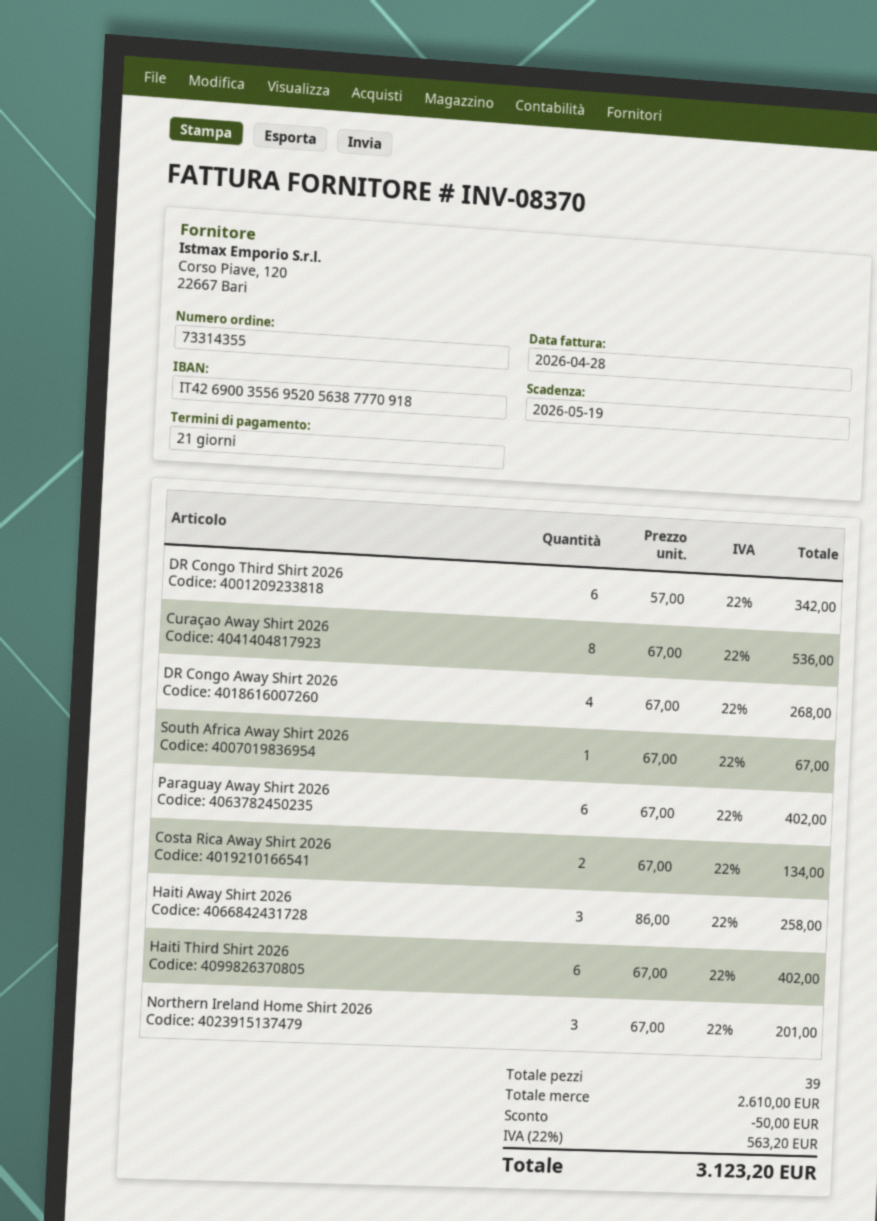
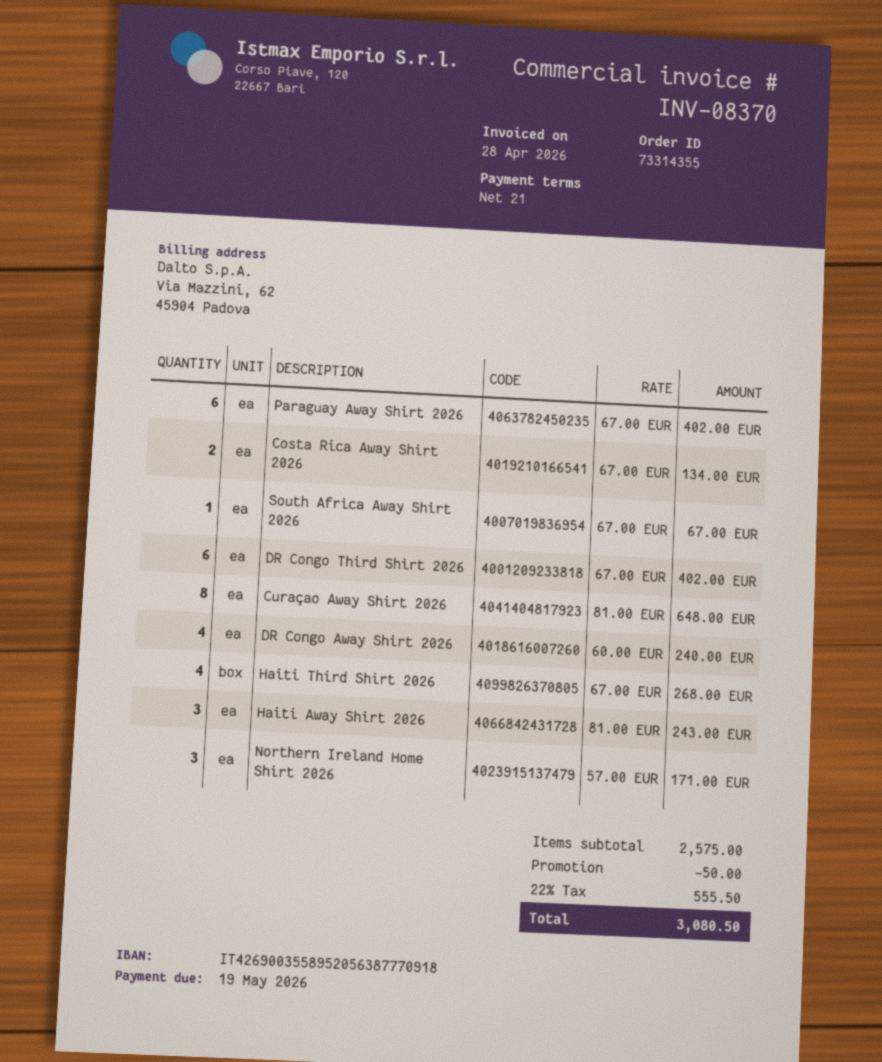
bank account: IT4269003556952056387770918 -> IT4269003558952056387770918
DR Congo Third Shirt 2026: 6 x 57.00 = 342.00 -> 6 x 67.00 = 402.00
Curaçao Away Shirt 2026: 8 x 67.00 = 536.00 -> 8 x 81.00 = 648.00
DR Congo Away Shirt 2026: 4 x 67.00 = 268.00 -> 4 x 60.00 = 240.00
Haiti Away Shirt 2026: 3 x 86.00 = 258.00 -> 3 x 81.00 = 243.00
Haiti Third Shirt 2026: 6 x 67.00 = 402.00 -> 4 x 67.00 = 268.00
Northern Ireland Home Shirt 2026: 3 x 67.00 = 201.00 -> 3 x 57.00 = 171.00
subtotal: 2610.00 -> 2575.00
tax: 22% = 563.20 -> 22% = 555.50
total: 3123.20 -> 3080.50

